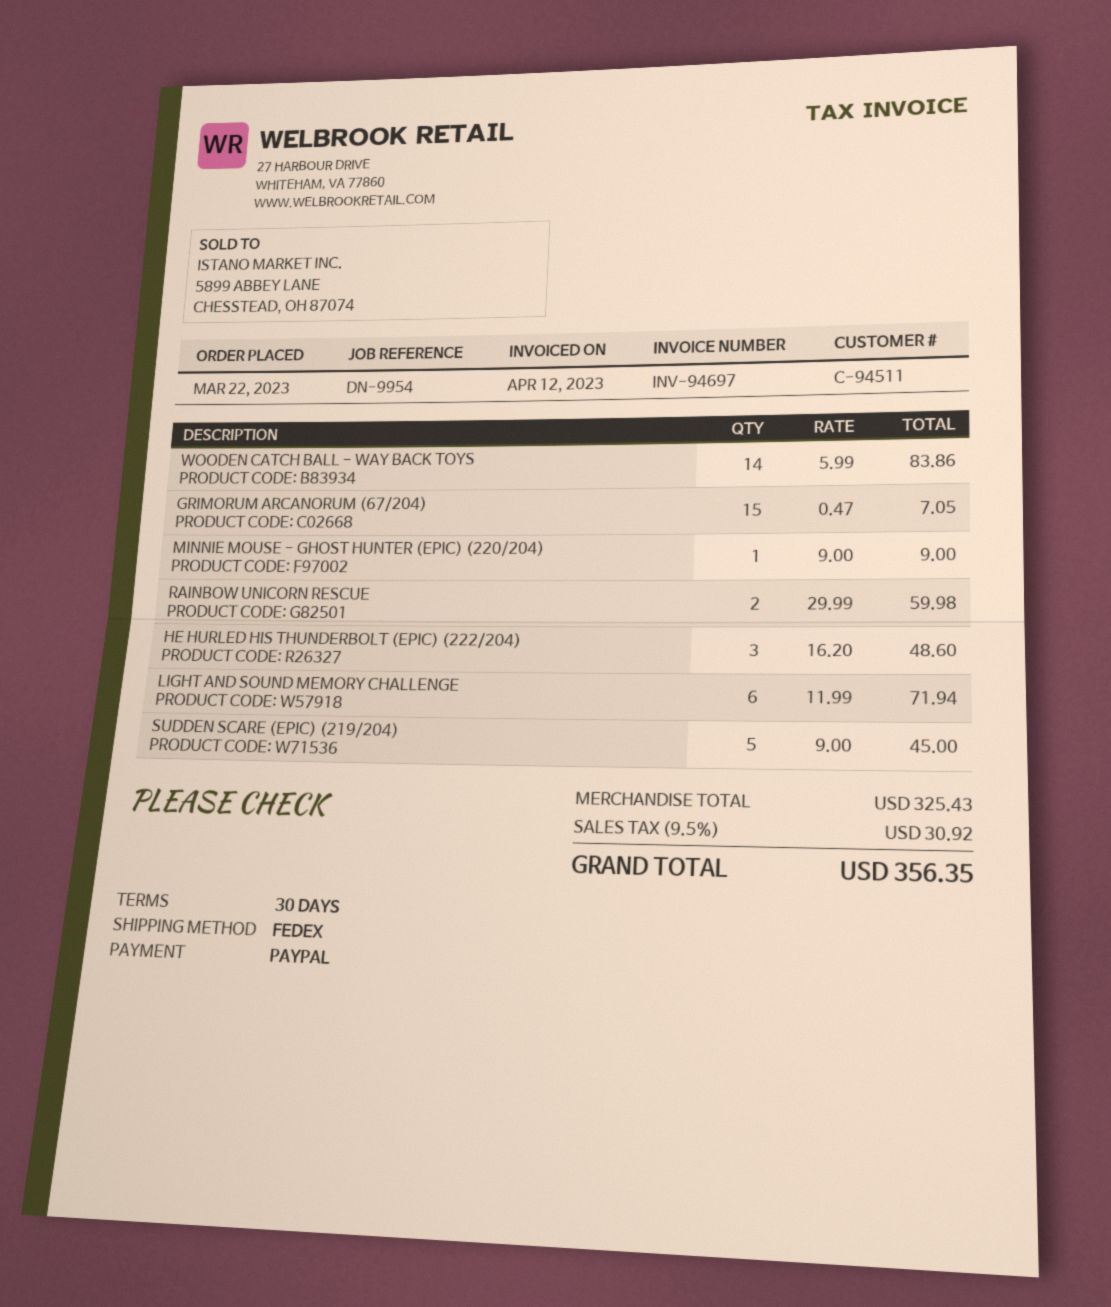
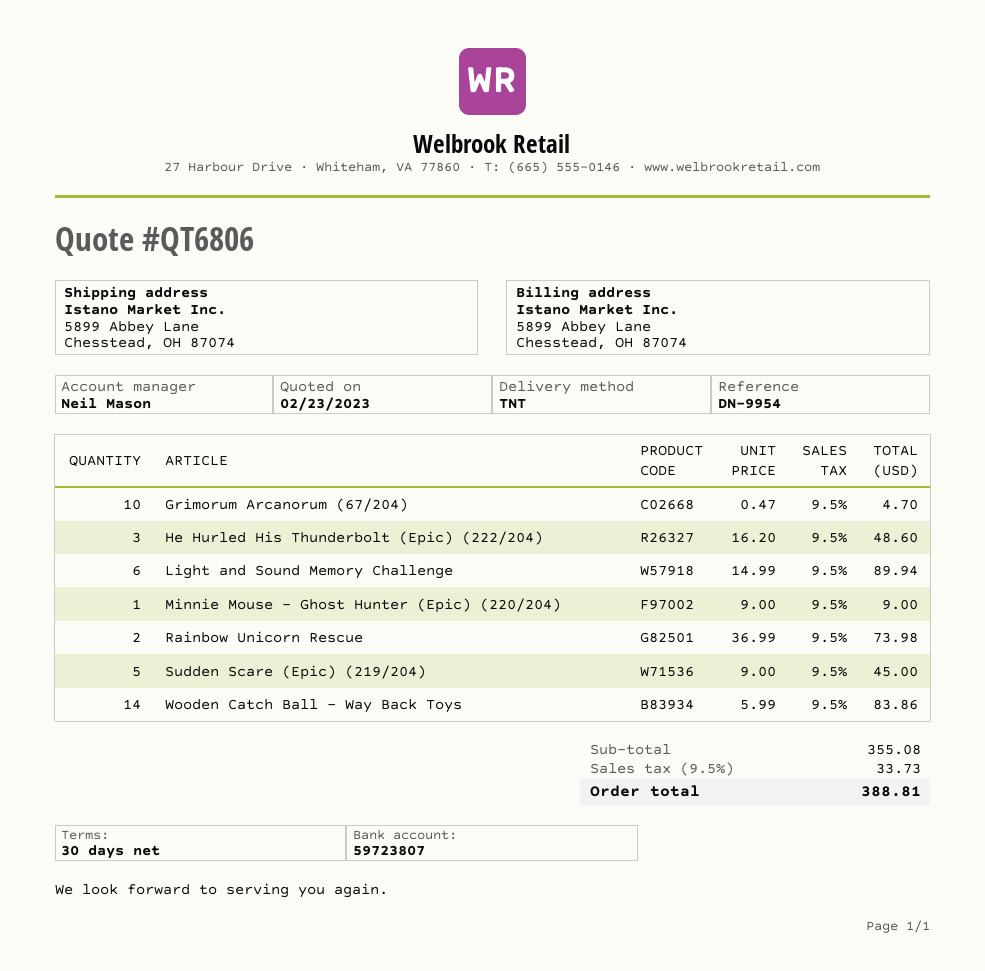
shipping method: FedEx -> TNT
GRIMORUM ARCANORUM (67/204): 15 x 0.47 = 7.05 -> 10 x 0.47 = 4.70
RAINBOW UNICORN RESCUE: 2 x 29.99 = 59.98 -> 2 x 36.99 = 73.98
LIGHT AND SOUND MEMORY CHALLENGE: 6 x 11.99 = 71.94 -> 6 x 14.99 = 89.94
subtotal: 325.43 -> 355.08
tax: 9.5% = 30.92 -> 9.5% = 33.73
total: 356.35 -> 388.81

